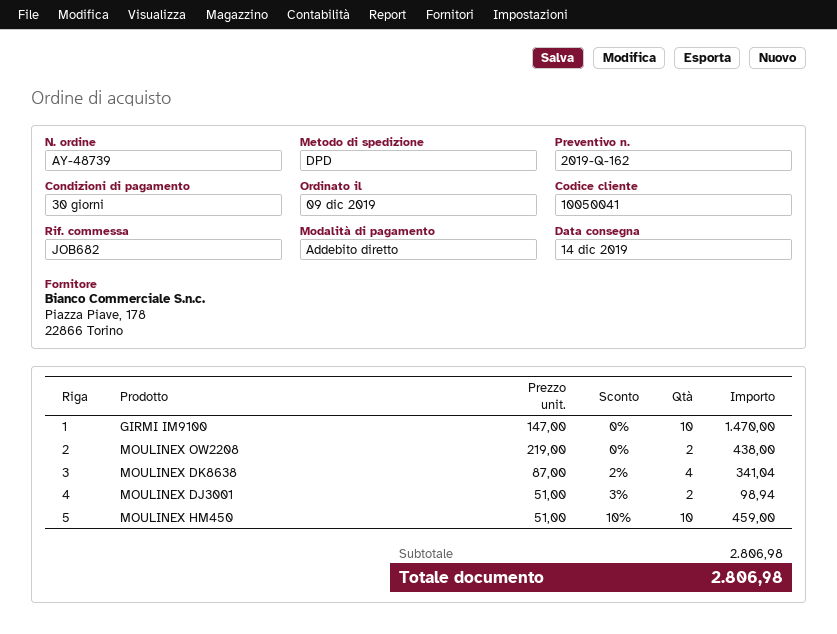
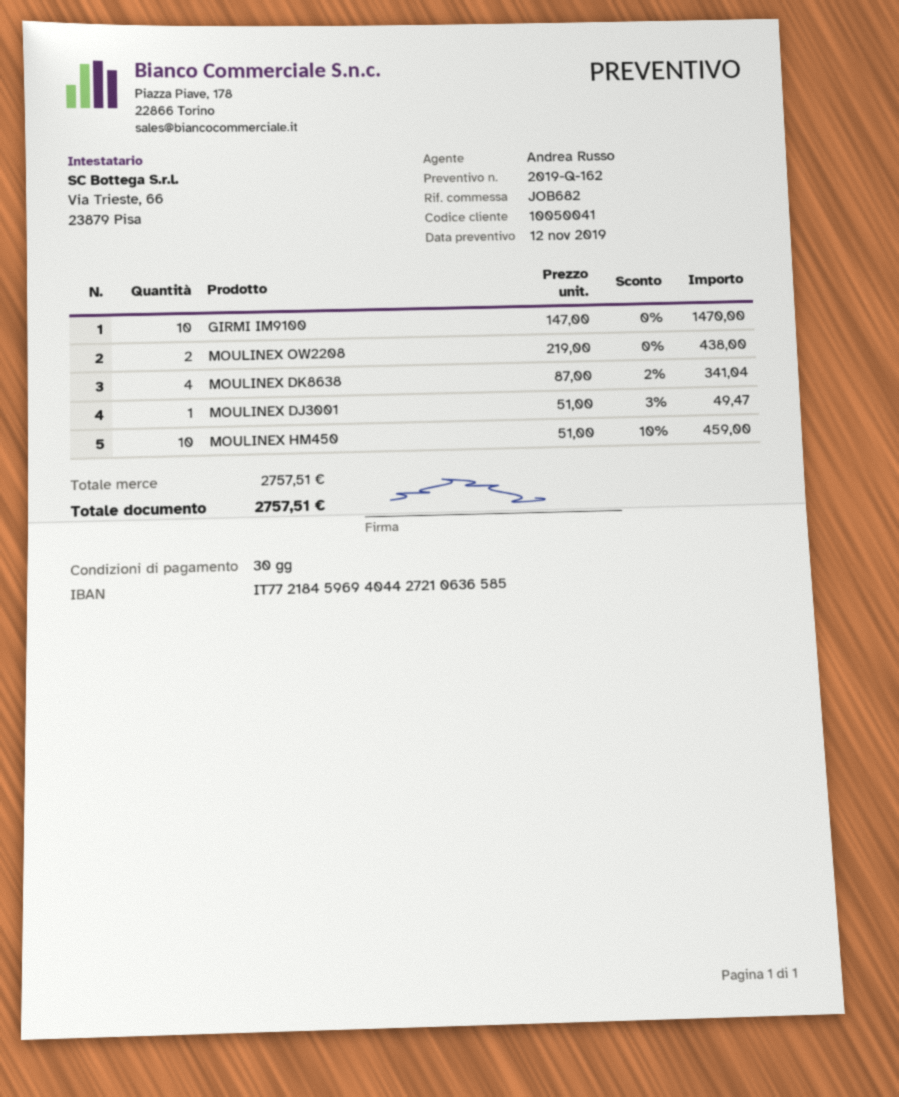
MOULINEX DJ3001: 2 x 51.00 - 3% = 98.94 -> 1 x 51.00 - 3% = 49.47
subtotal: 2806.98 -> 2757.51
total: 2806.98 -> 2757.51

